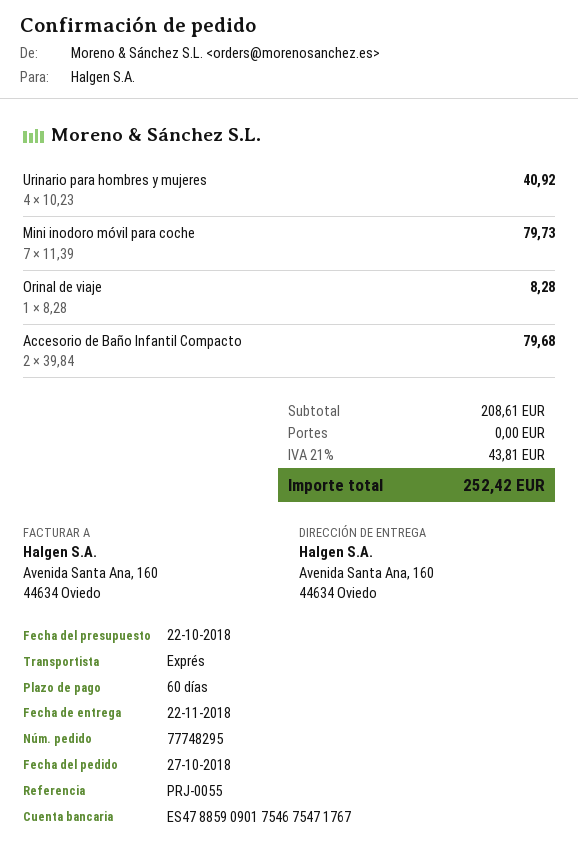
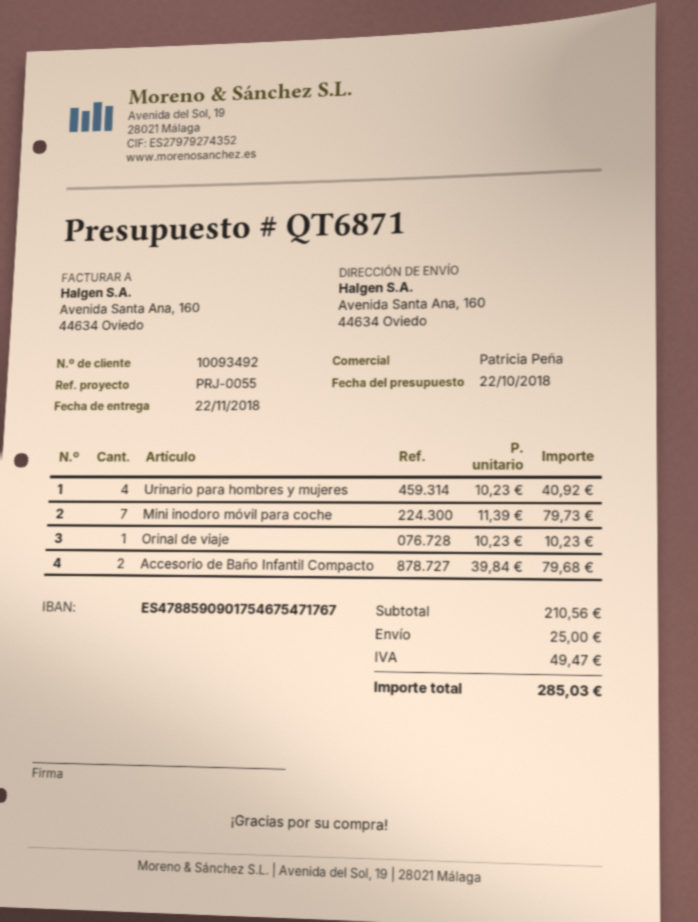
Orinal de viaje: 1 x 8.28 = 8.28 -> 1 x 10.23 = 10.23
subtotal: 208.61 -> 210.56
shipping: 0.00 -> 25.00
tax: 43.81 -> 49.47
total: 252.42 -> 285.03

